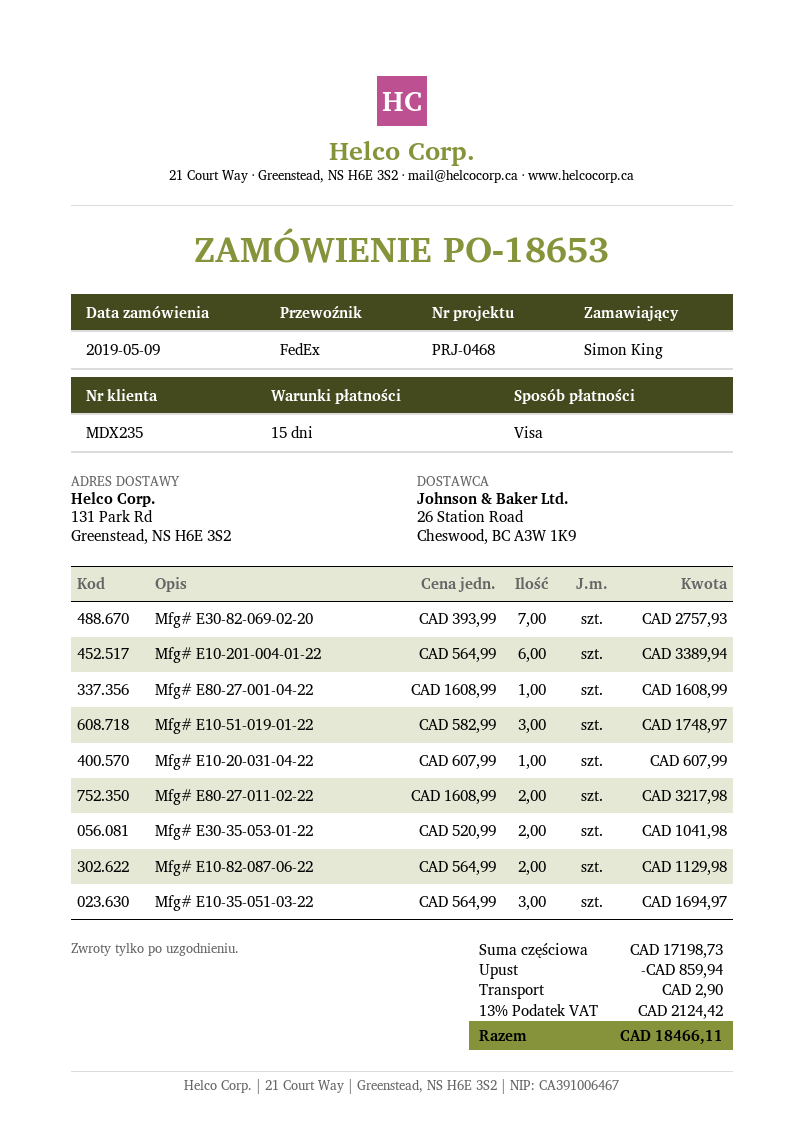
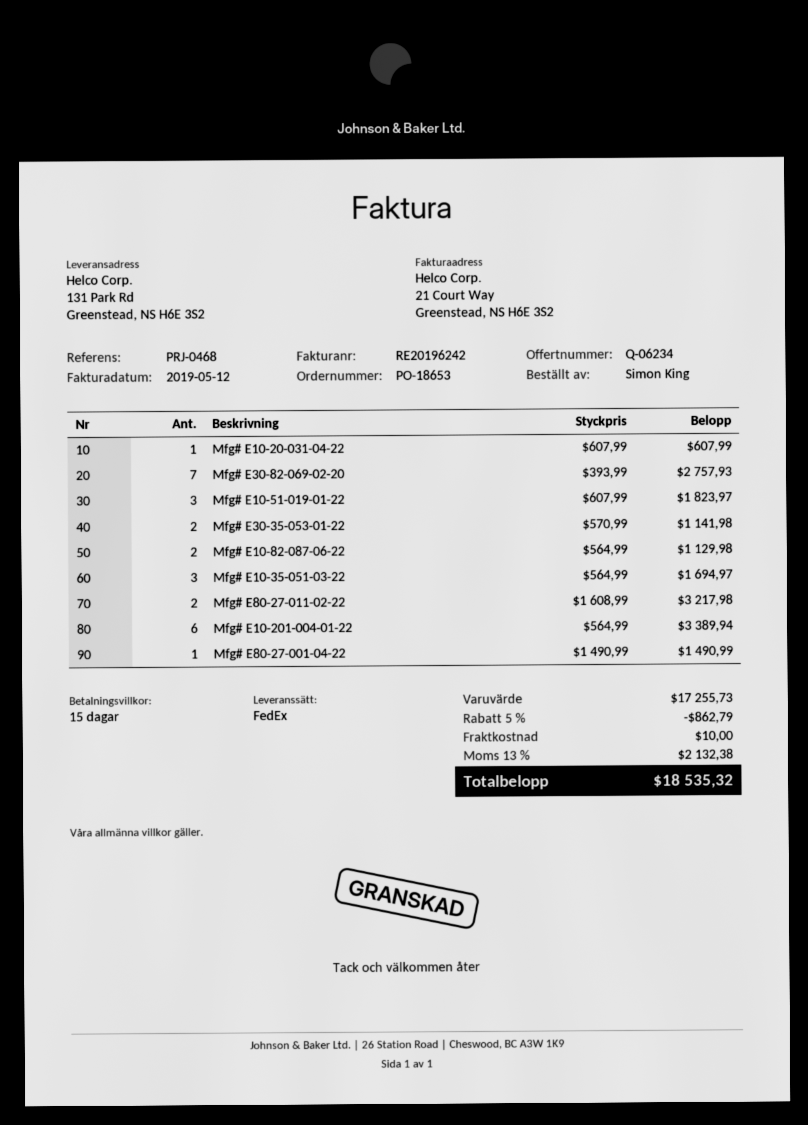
Mfg# E80-27-001-04-22: 1 x 1608.99 = 1608.99 -> 1 x 1490.99 = 1490.99
Mfg# E10-51-019-01-22: 3 x 582.99 = 1748.97 -> 3 x 607.99 = 1823.97
Mfg# E30-35-053-01-22: 2 x 520.99 = 1041.98 -> 2 x 570.99 = 1141.98
subtotal: 17198.73 -> 17255.73
discount: 859.94 -> 862.79
shipping: 2.90 -> 10.00
tax: 13% = 2124.42 -> 13% = 2132.38
total: 18466.11 -> 18535.32

